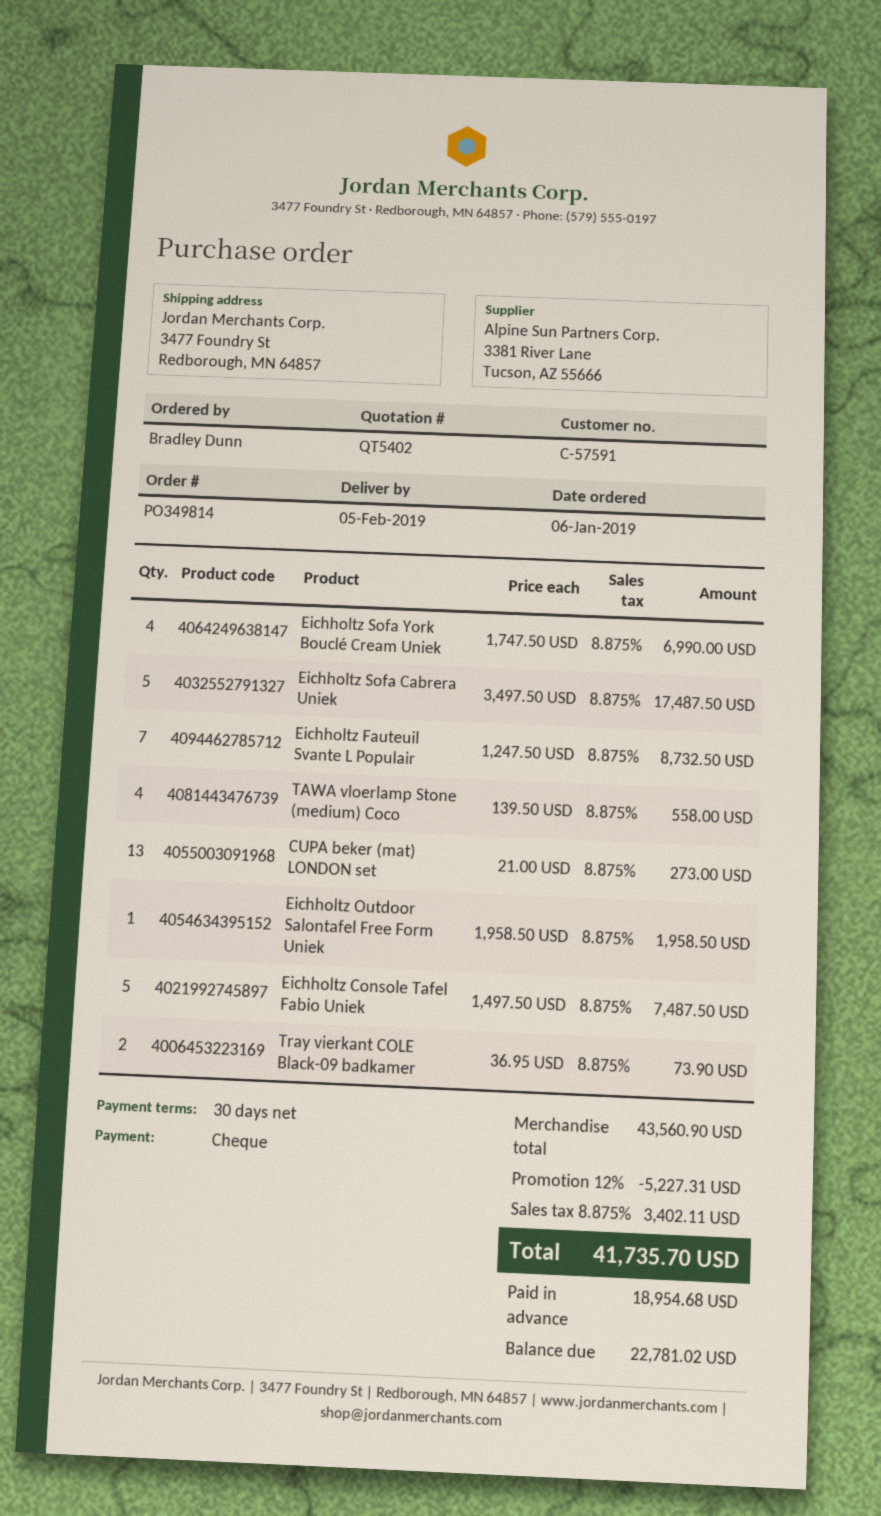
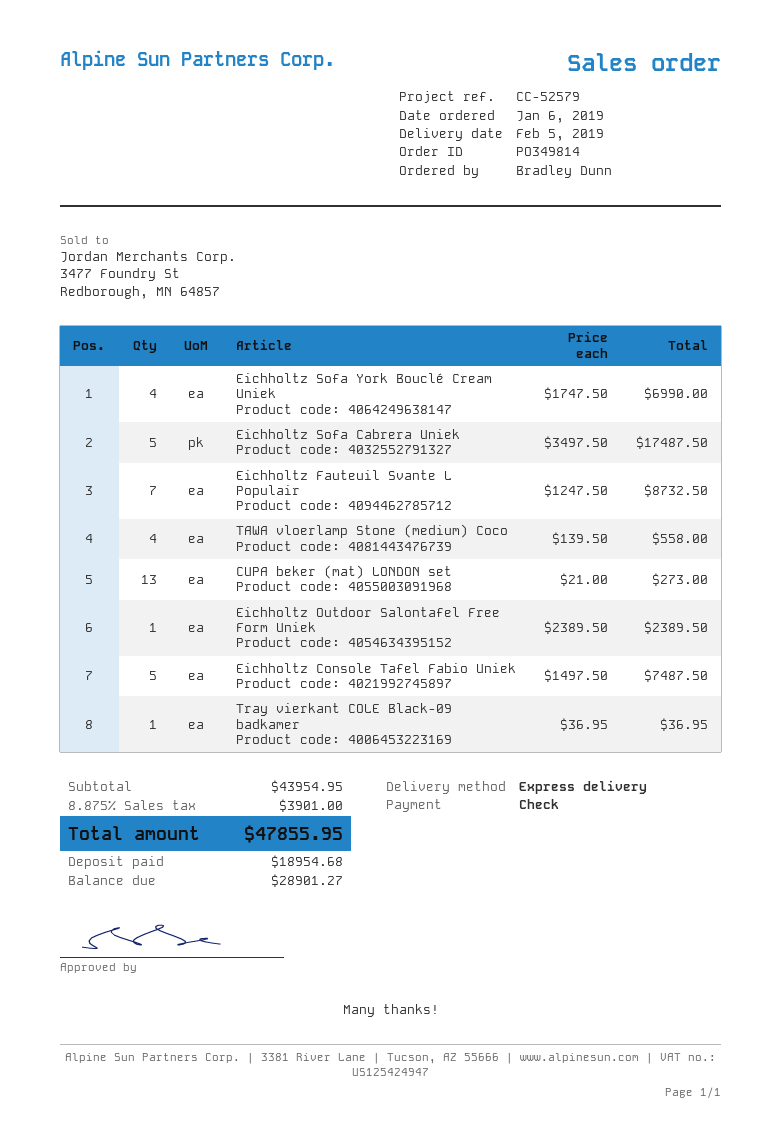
Eichholtz Outdoor Salontafel Free Form Uniek: 1 x 1958.50 = 1958.50 -> 1 x 2389.50 = 2389.50
Tray vierkant COLE Black-09 badkamer: 2 x 36.95 = 73.90 -> 1 x 36.95 = 36.95
subtotal: 43560.90 -> 43954.95
discount: 12% = 5227.31 -> none
tax: 8.875% = 3402.11 -> 8.875% = 3901.00
total: 41735.70 -> 47855.95
balance: 22781.02 -> 28901.27

